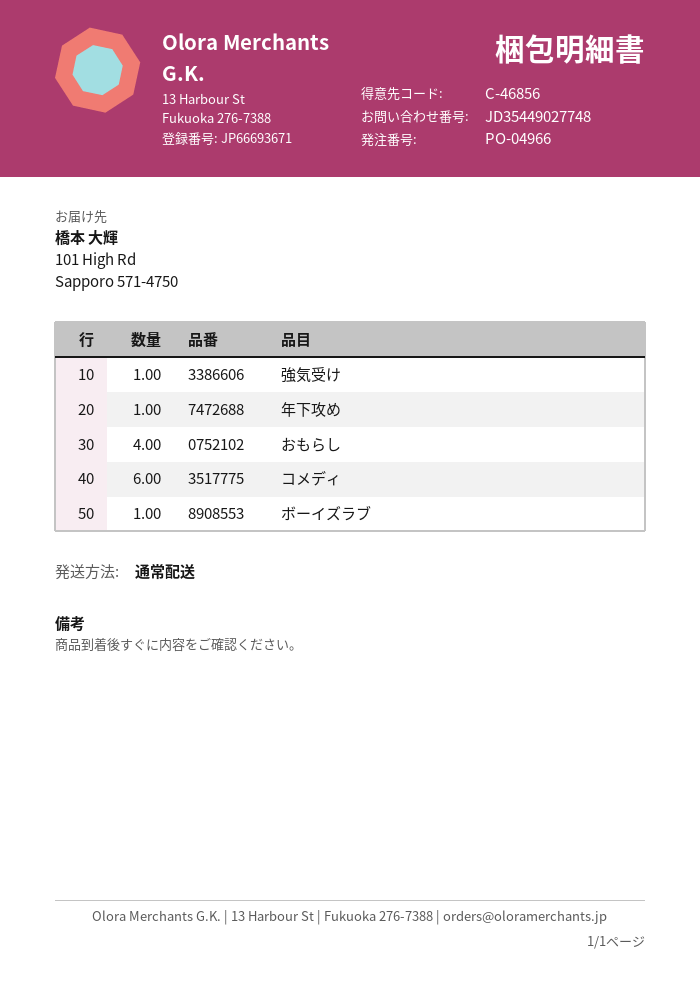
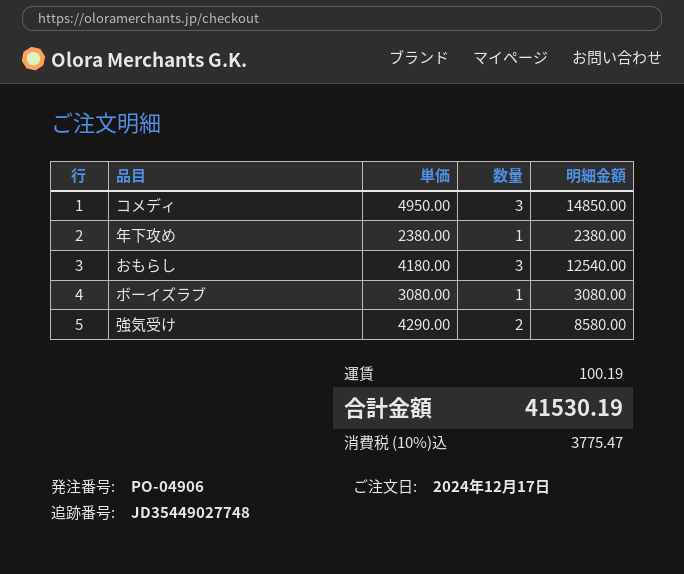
order number: PO-04966 -> PO-04906
強気受け: 1 -> 2
おもらし: 4 -> 3
コメディ: 6 -> 3

